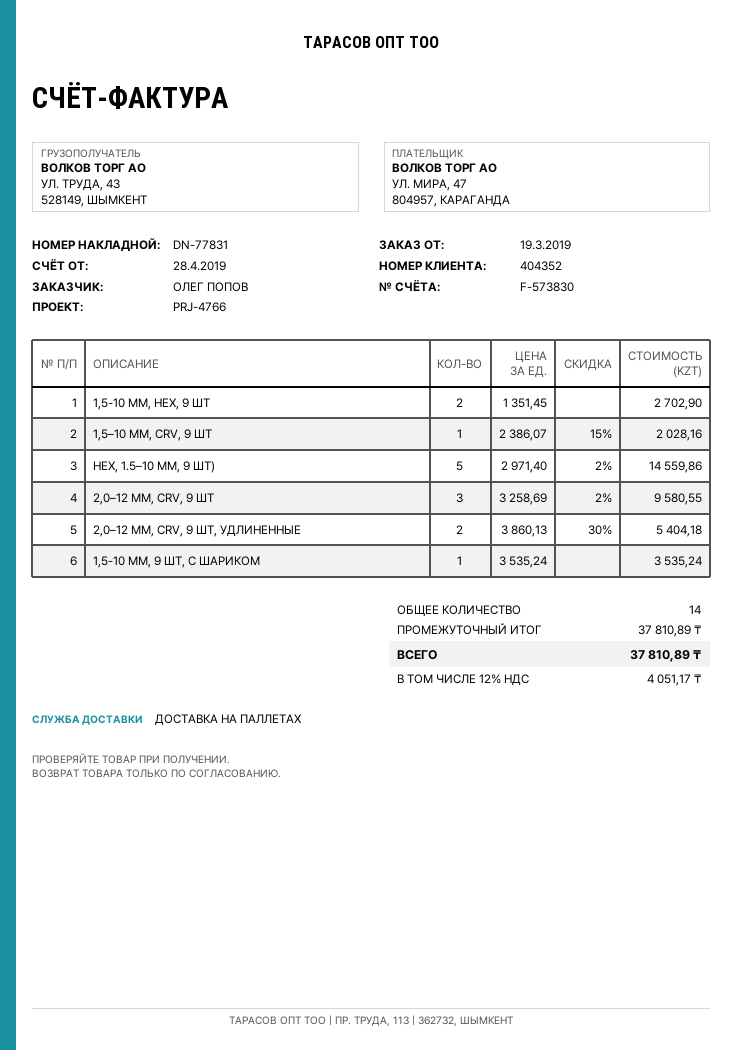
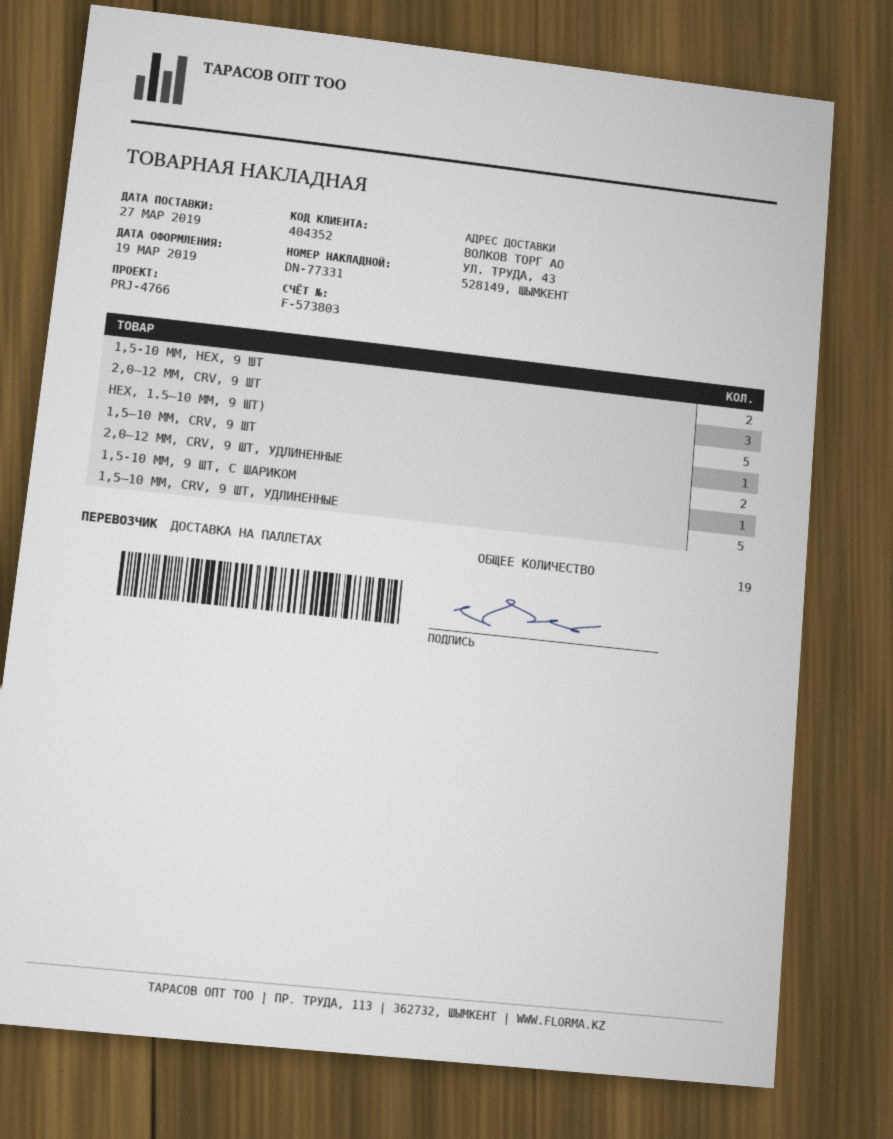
delivery note number: DN-77831 -> DN-77331
invoice number: F-573830 -> F-573803
1,5–10 ММ, CRV, 9 ШТ, УДЛИНЕННЫЕ: none -> 5
total quantity: 14 -> 19

